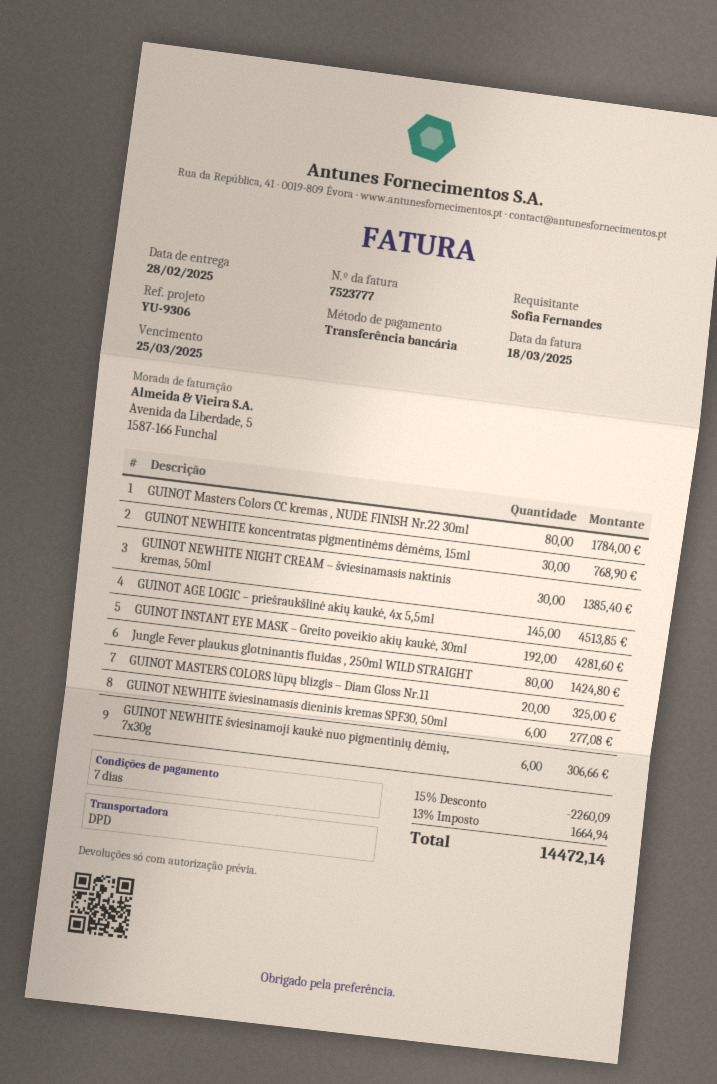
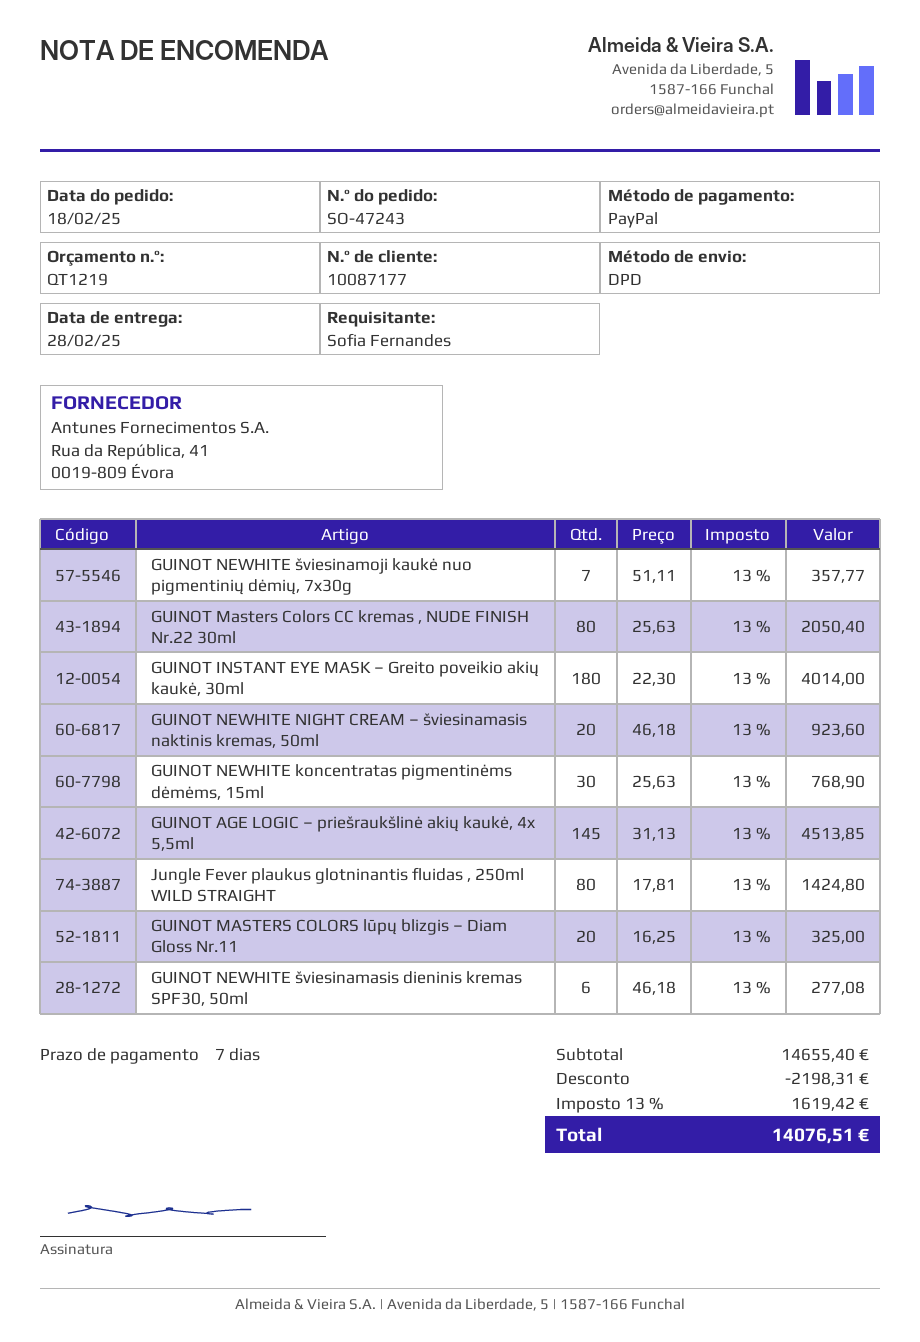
payment method: bank transfer -> PayPal
GUINOT Masters Colors CC kremas , NUDE FINISH Nr.22 30ml: 80 for 1784.00 -> 80 for 2050.40
GUINOT NEWHITE NIGHT CREAM – šviesinamasis naktinis kremas, 50ml: 30 for 1385.40 -> 20 for 923.60
GUINOT INSTANT EYE MASK – Greito poveikio akių kaukė, 30ml: 192 for 4281.60 -> 180 for 4014.00
GUINOT NEWHITE šviesinamoji kaukė nuo pigmentinių dėmių, 7x30g: 6 for 306.66 -> 7 for 357.77
discount: 2260.09 -> 2198.31
tax: 13% = 1664.94 -> 13% = 1619.42
total: 14472.14 -> 14076.51

